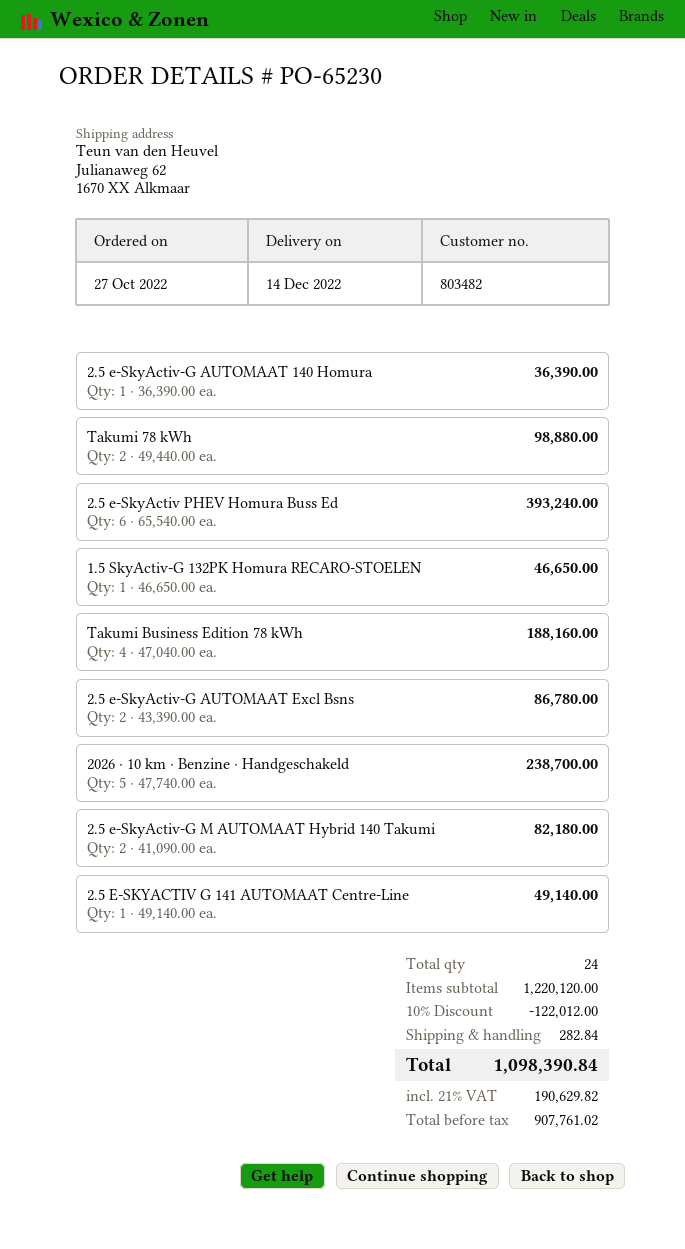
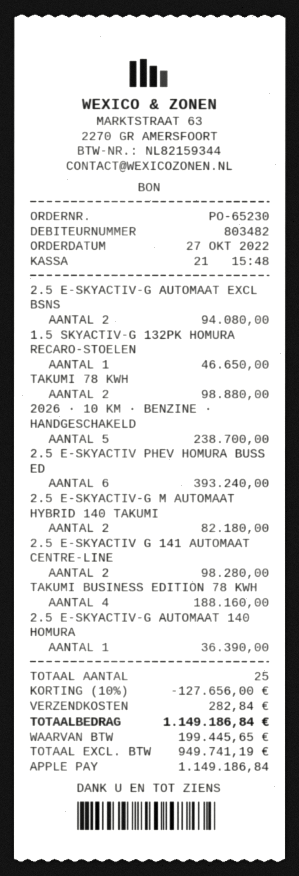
2.5 e-SkyActiv-G AUTOMAAT Excl Bsns: 2 for 86780.00 -> 2 for 94080.00
2.5 E-SKYACTIV G 141 AUTOMAAT Centre-Line: 1 for 49140.00 -> 2 for 98280.00
total quantity: 24 -> 25
discount: 10% = 122012.00 -> 10% = 127656.00
net: 907761.02 -> 949741.19
tax: 190629.82 -> 199445.65
total: 1098390.84 -> 1149186.84

